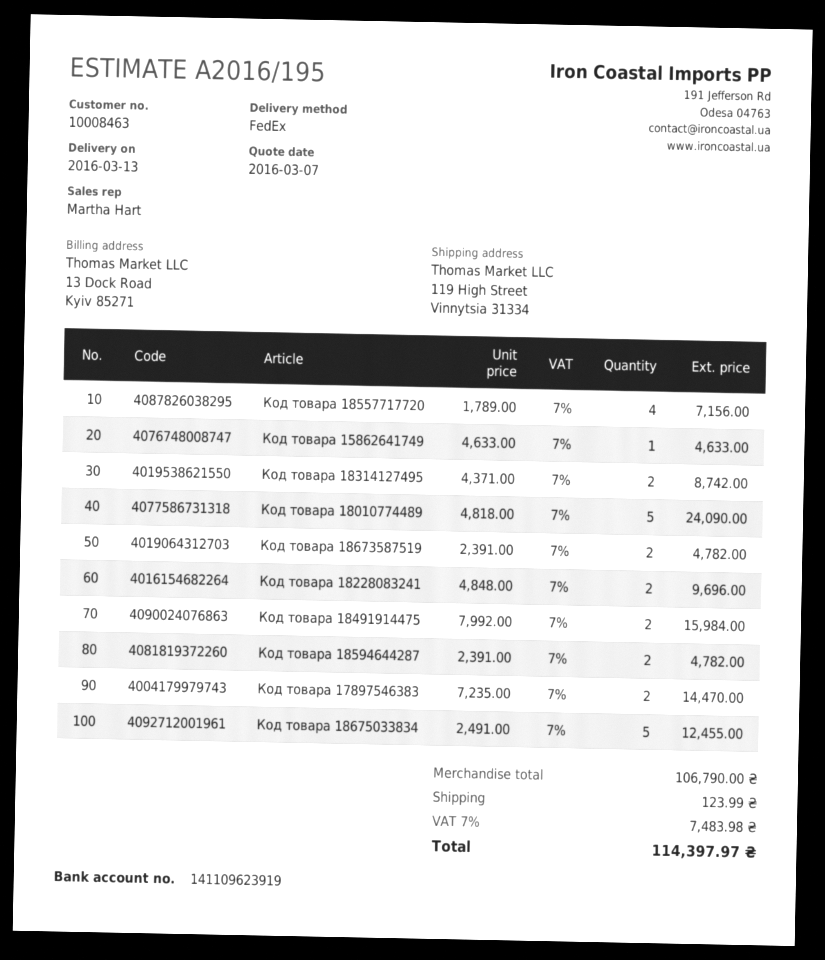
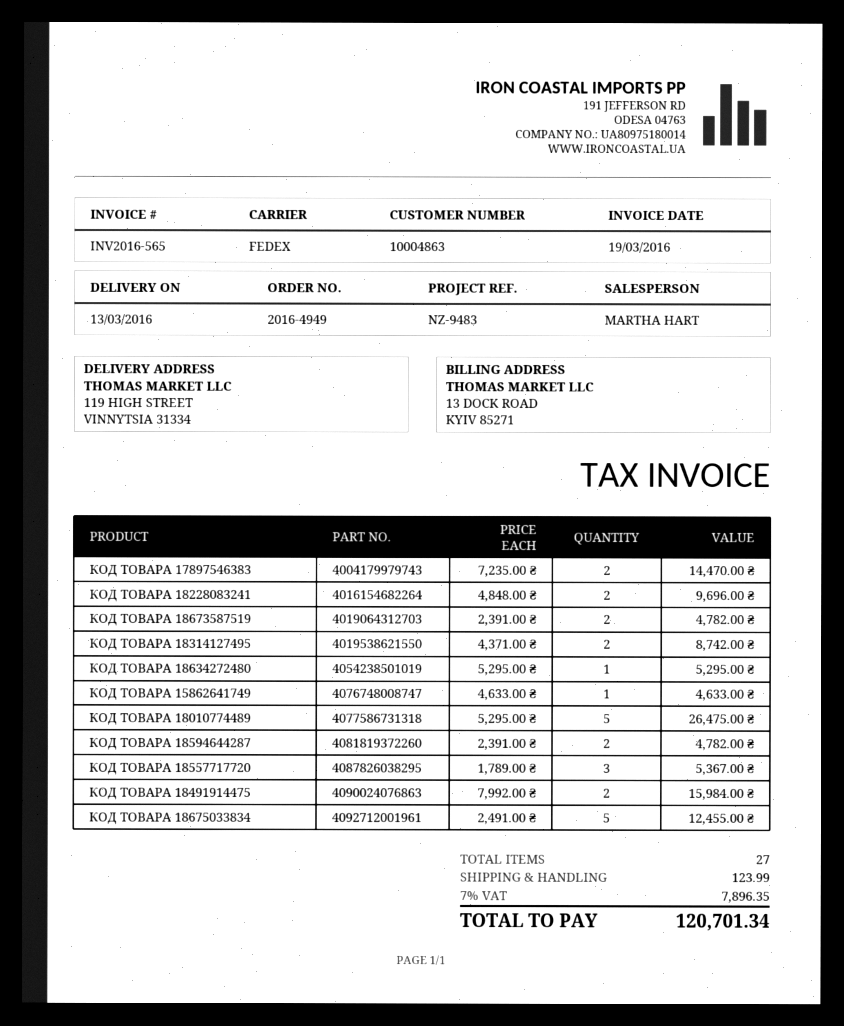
customer number: 10008463 -> 10004863
Код товара 18557717720: 4 x 1789.00 = 7156.00 -> 3 x 1789.00 = 5367.00
Код товара 18010774489: 5 x 4818.00 = 24090.00 -> 5 x 5295.00 = 26475.00
КОД ТОВАРА 18634272480: none -> 1 x 5295.00 = 5295.00
tax: 7% = 7483.98 -> 7% = 7896.35
total: 114397.97 -> 120701.34

